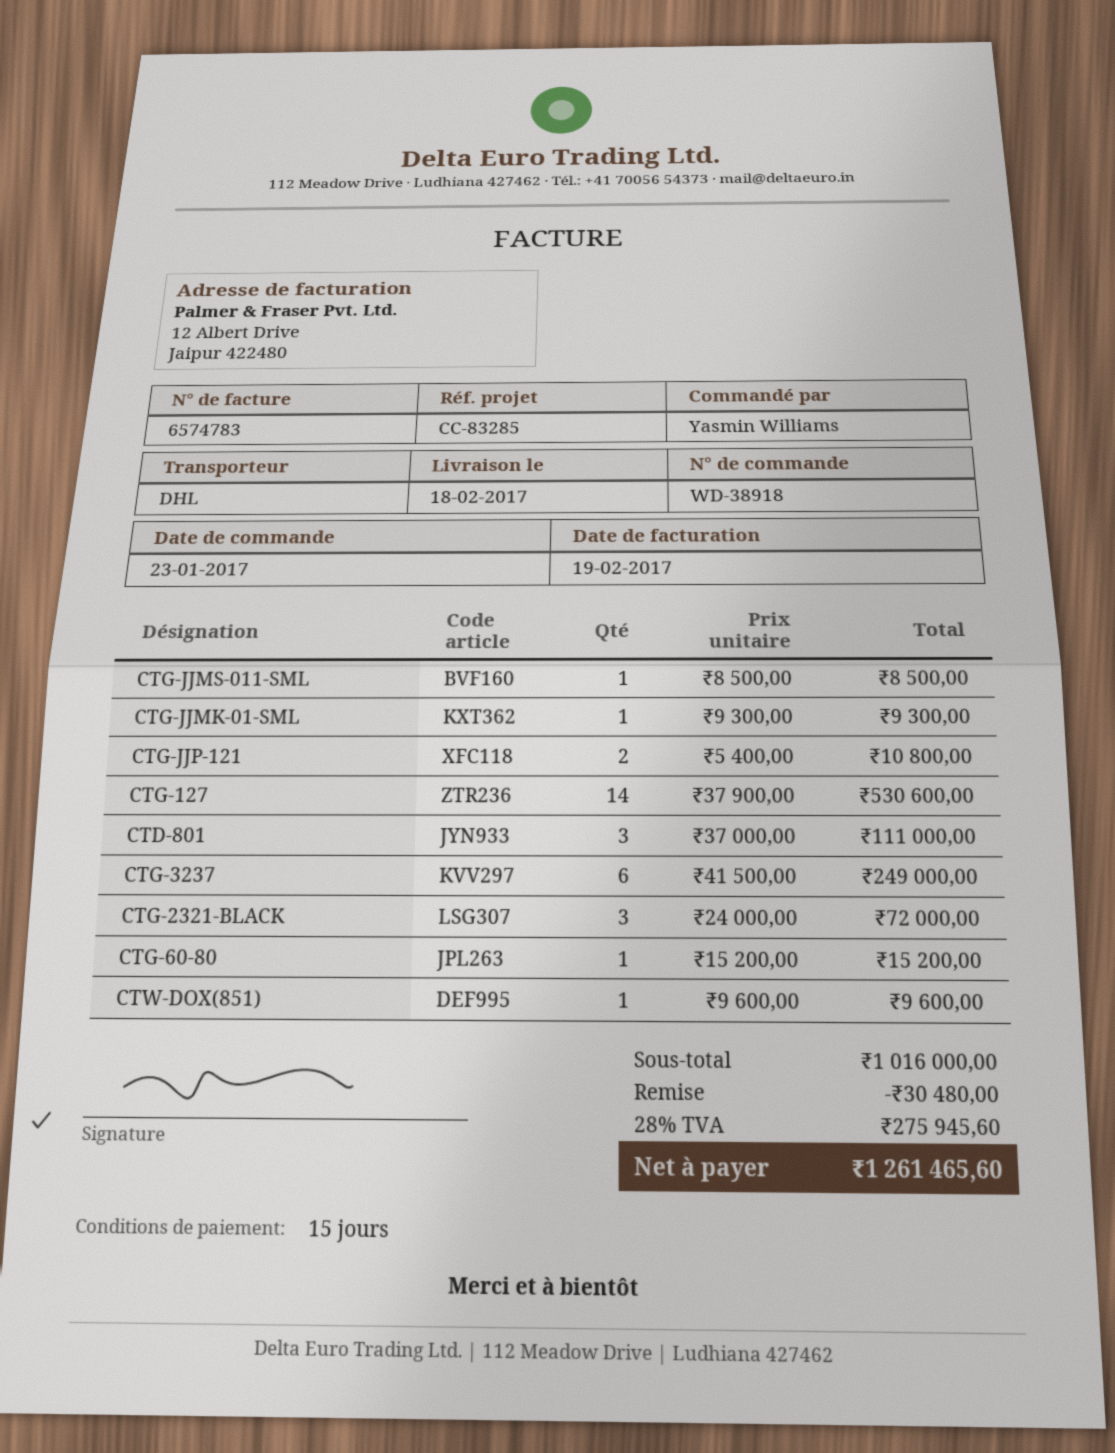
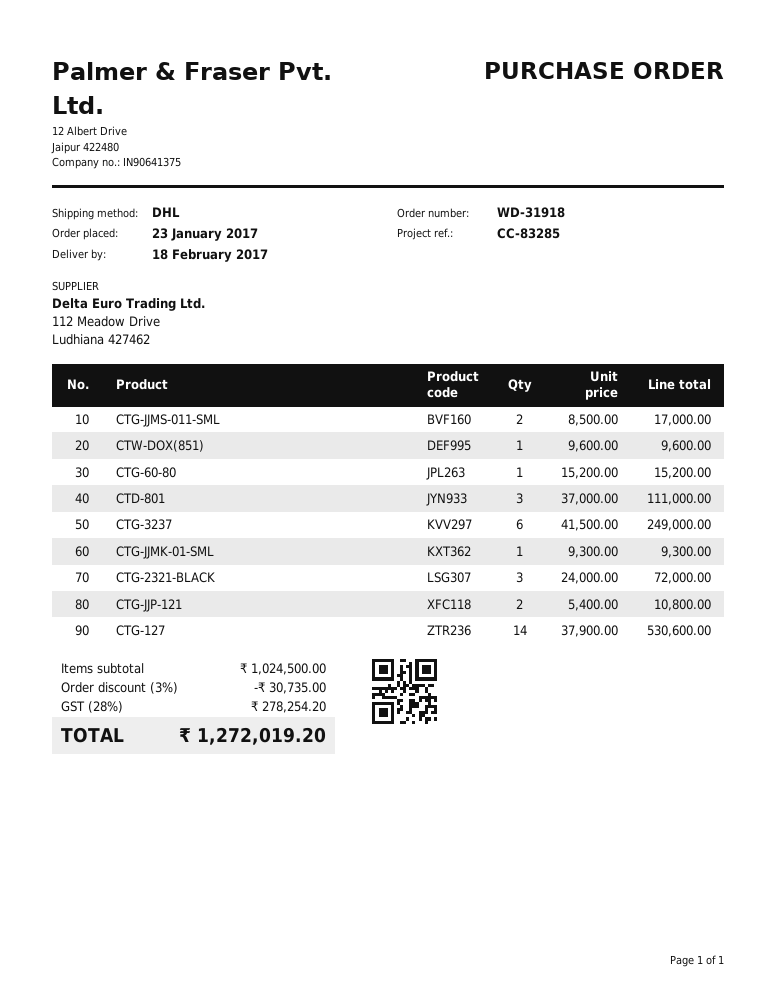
order number: WD-38918 -> WD-31918
CTG-JJMS-011-SML: 1 x 8500.00 = 8500.00 -> 2 x 8500.00 = 17000.00
subtotal: 1016000.00 -> 1024500.00
discount: 30480.00 -> 30735.00
tax: 28% = 275945.60 -> 28% = 278254.20
total: 1261465.60 -> 1272019.20

